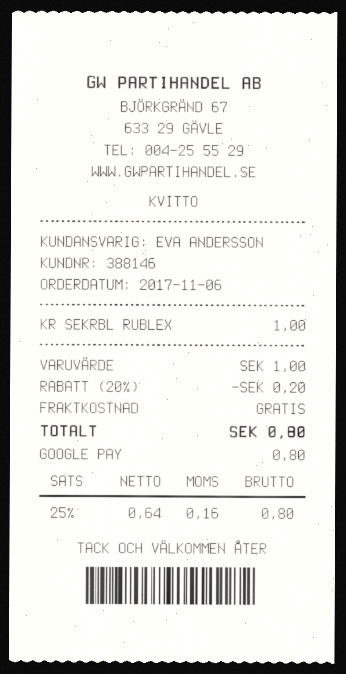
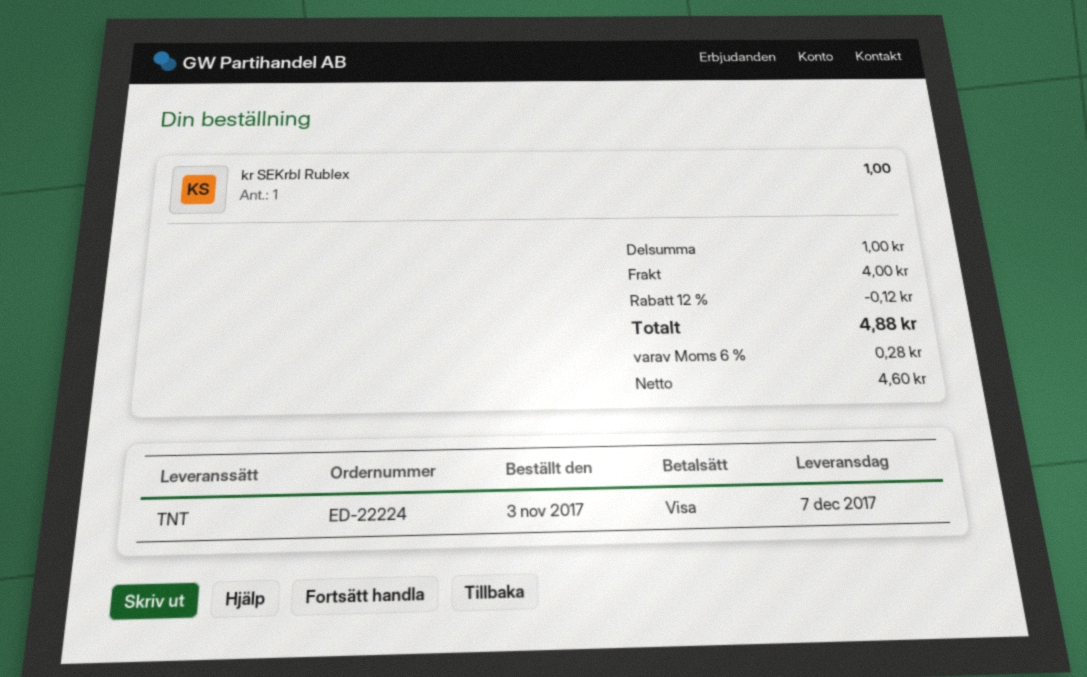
order date: 2017-11-06 -> 2017-11-03
payment method: Google Pay -> Visa
discount: 20% = 0.20 -> 12% = 0.12
shipping: 0.00 -> 4.00
net: 0.64 -> 4.60
tax: 25% = 0.16 -> 6% = 0.28
total: 0.80 -> 4.88

